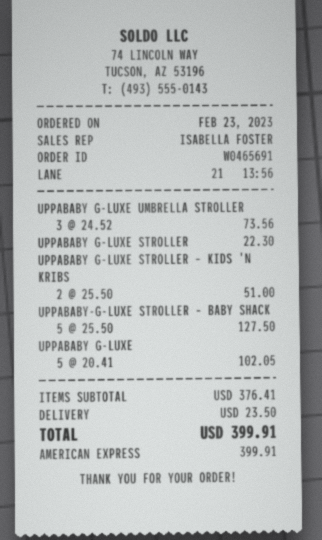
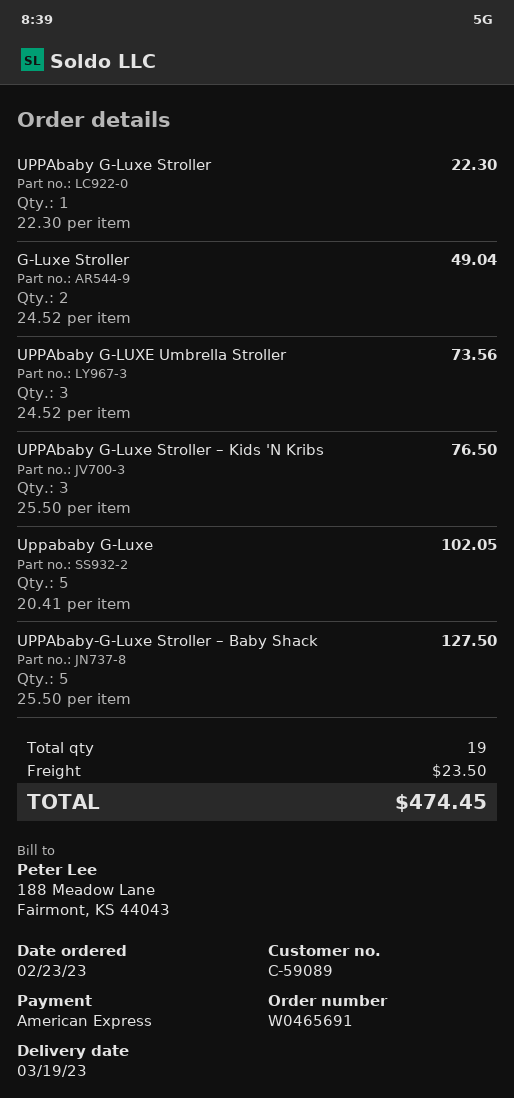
UPPABABY G-LUXE STROLLER – KIDS 'N KRIBS: 2 x 25.50 = 51.00 -> 3 x 25.50 = 76.50
G-Luxe Stroller: none -> 2 x 24.52 = 49.04
total: 399.91 -> 474.45

